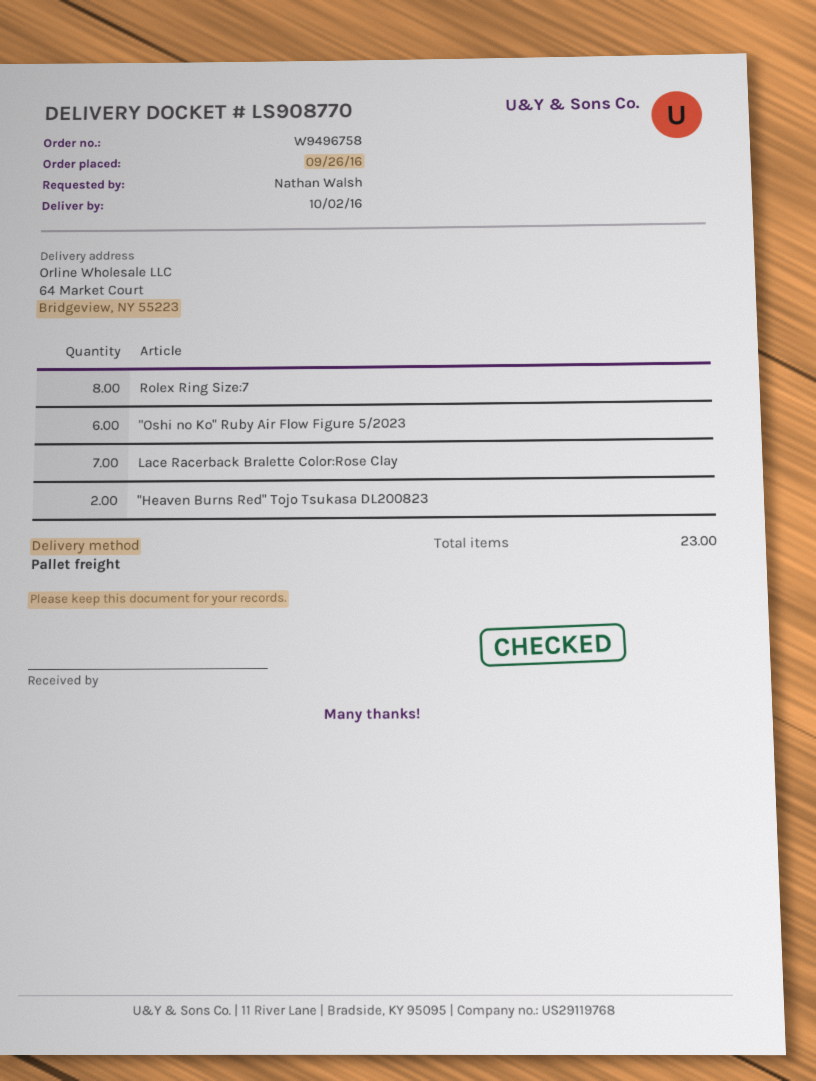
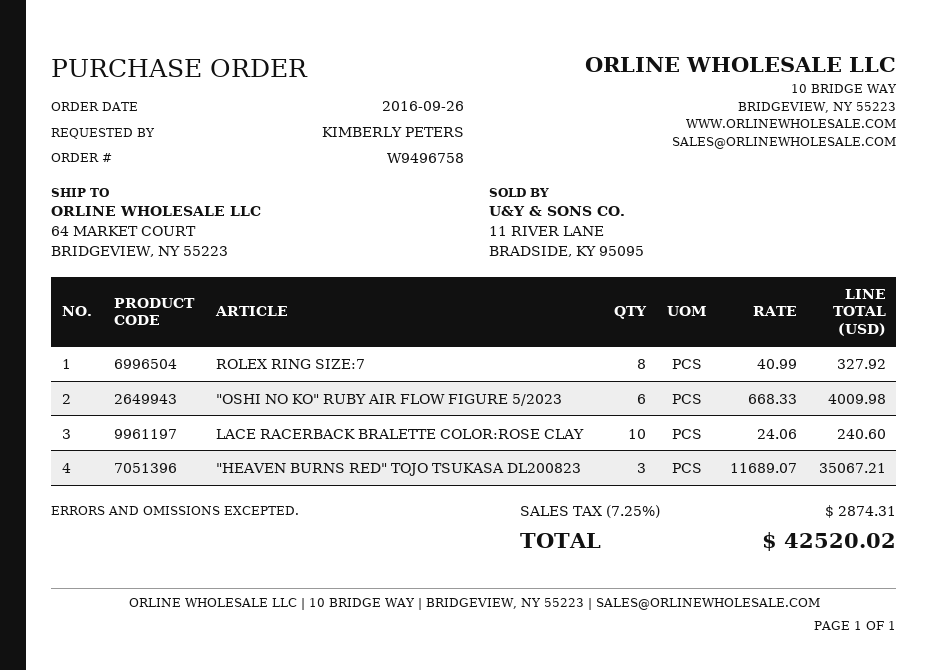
ordered by: Nathan Walsh -> KIMBERLY PETERS
Lace Racerback Bralette Color:Rose Clay: 7 -> 10
"Heaven Burns Red" Tojo Tsukasa DL200823: 2 -> 3

